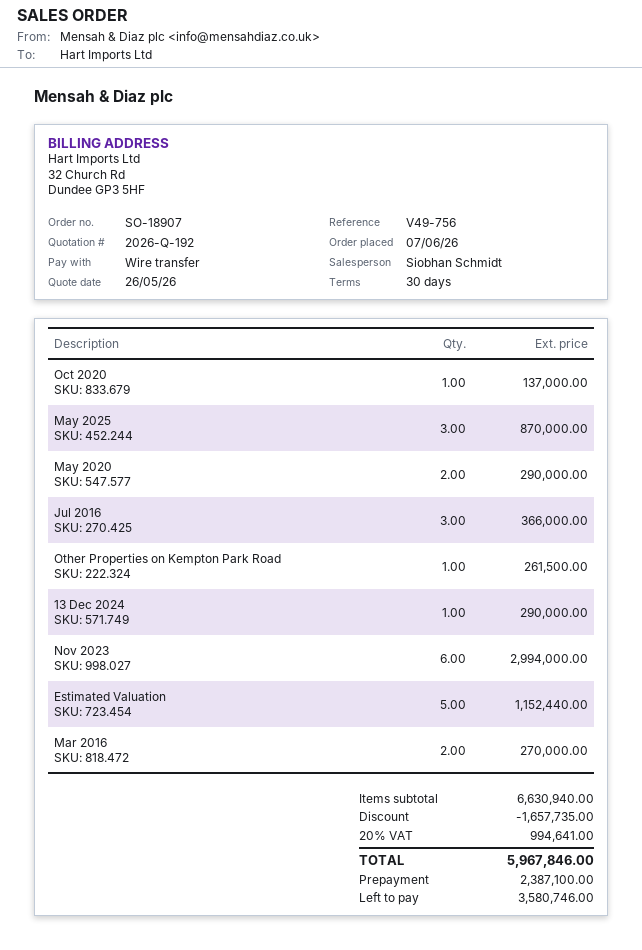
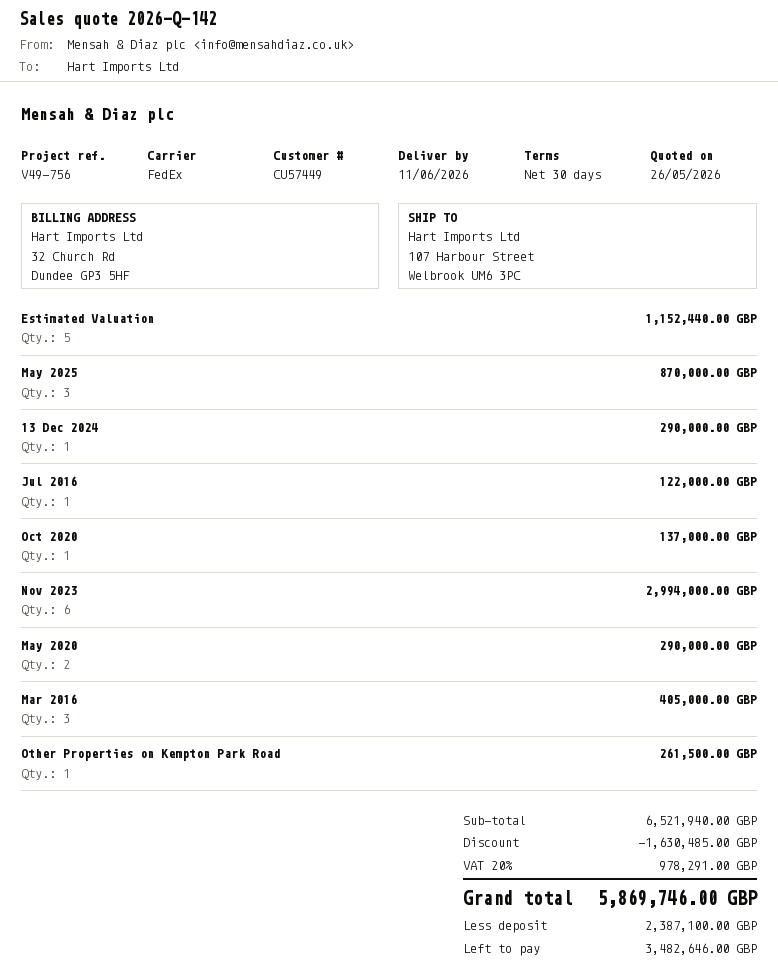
quote number: 2026-Q-192 -> 2026-Q-142
Jul 2016: 3 for 366000.00 -> 1 for 122000.00
Mar 2016: 2 for 270000.00 -> 3 for 405000.00
subtotal: 6630940.00 -> 6521940.00
discount: 1657735.00 -> 1630485.00
tax: 20% = 994641.00 -> 20% = 978291.00
total: 5967846.00 -> 5869746.00
balance: 3580746.00 -> 3482646.00

